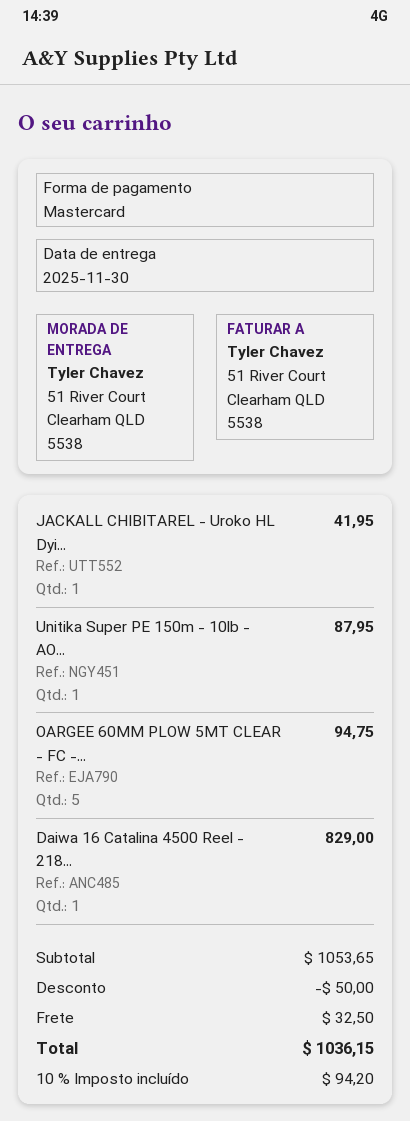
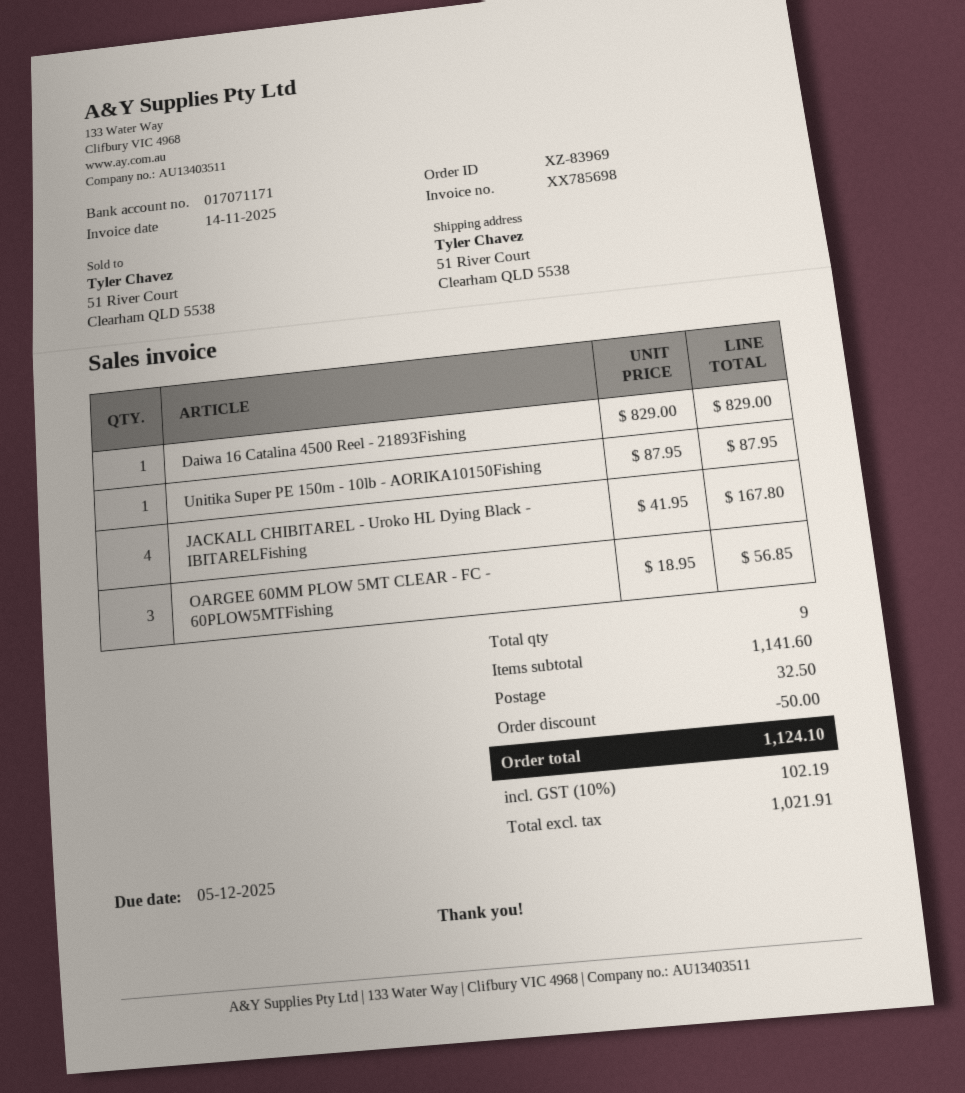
JACKALL CHIBITAREL - Uroko HL Dyi...: 1 for 41.95 -> 4 for 167.80
OARGEE 60MM PLOW 5MT CLEAR - FC -...: 5 for 94.75 -> 3 for 56.85
subtotal: 1053.65 -> 1141.60
tax: 10% = 94.20 -> 10% = 102.19
total: 1036.15 -> 1124.10

